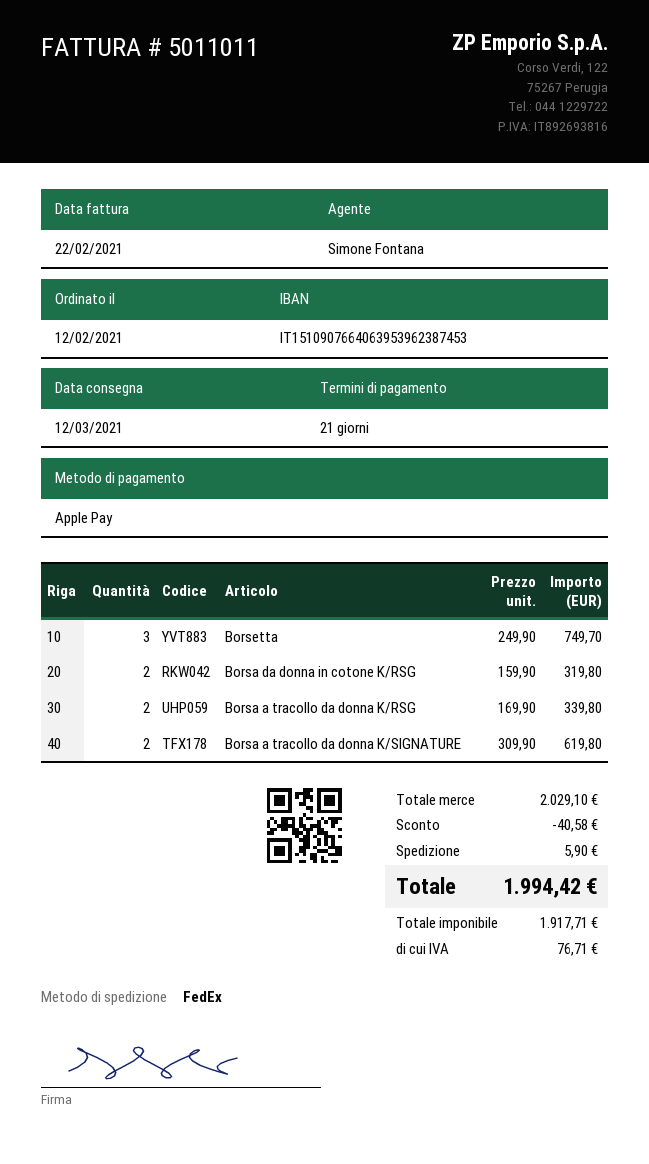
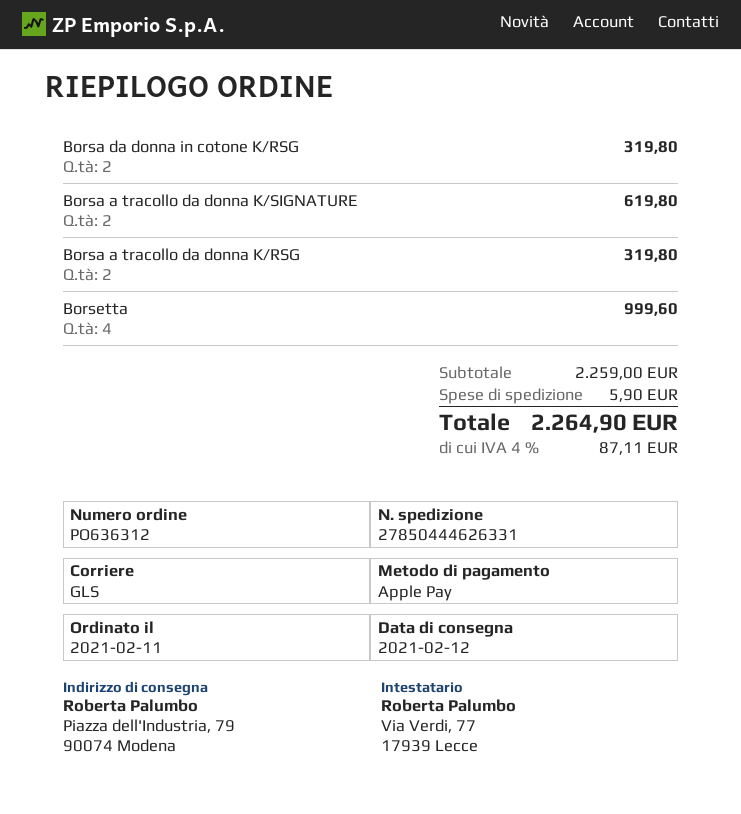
order date: 2021-02-12 -> 2021-02-11
delivery date: 2021-03-12 -> 2021-02-12
shipping method: FedEx -> GLS
Borsetta: 3 for 749.70 -> 4 for 999.60
Borsa a tracollo da donna K/RSG: 2 for 339.80 -> 2 for 319.80
subtotal: 2029.10 -> 2259.00
discount: 40.58 -> none
tax: 76.71 -> 87.11
total: 1994.42 -> 2264.90

